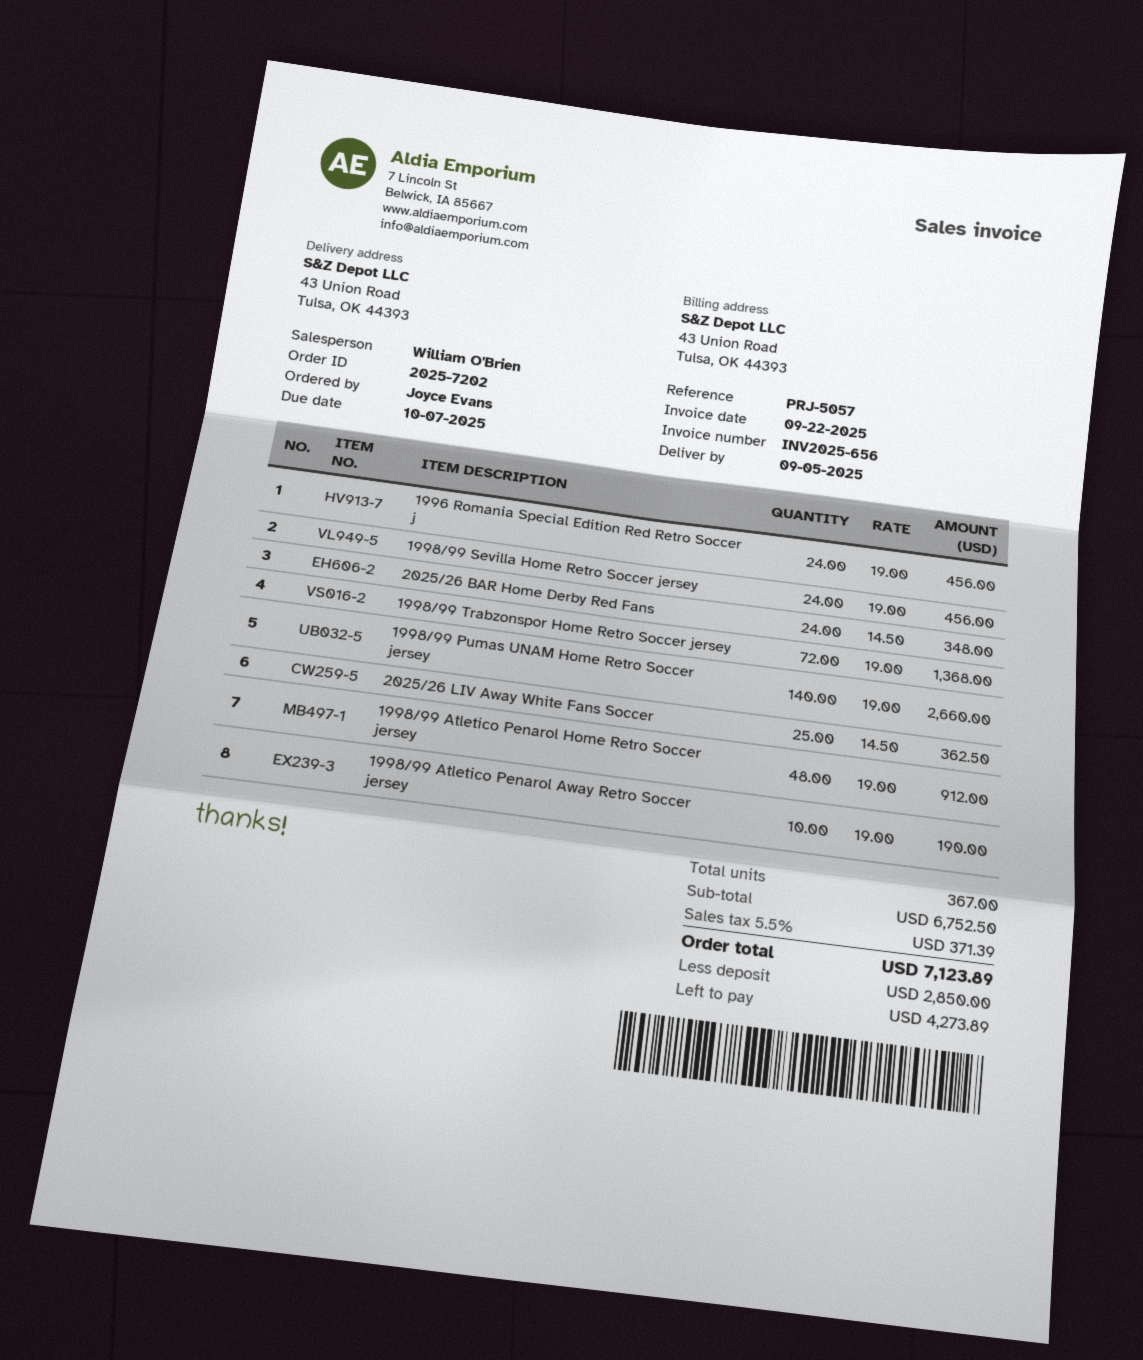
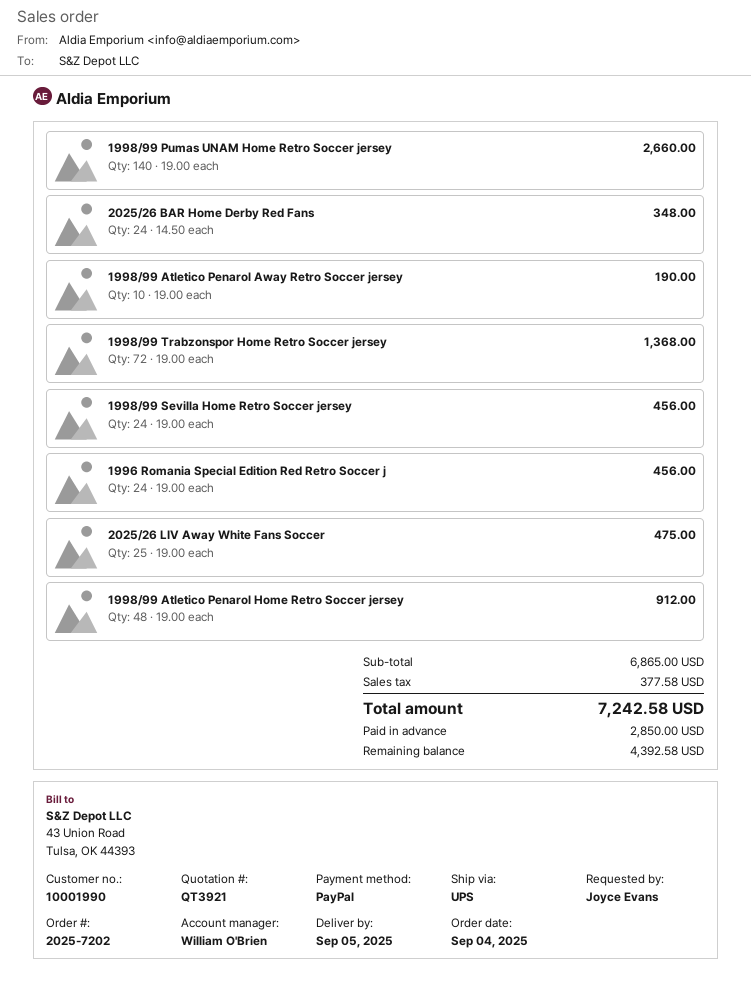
2025/26 LIV Away White Fans Soccer: 25 x 14.50 = 362.50 -> 25 x 19.00 = 475.00
subtotal: 6752.50 -> 6865.00
tax: 371.39 -> 377.58
total: 7123.89 -> 7242.58
balance: 4273.89 -> 4392.58

